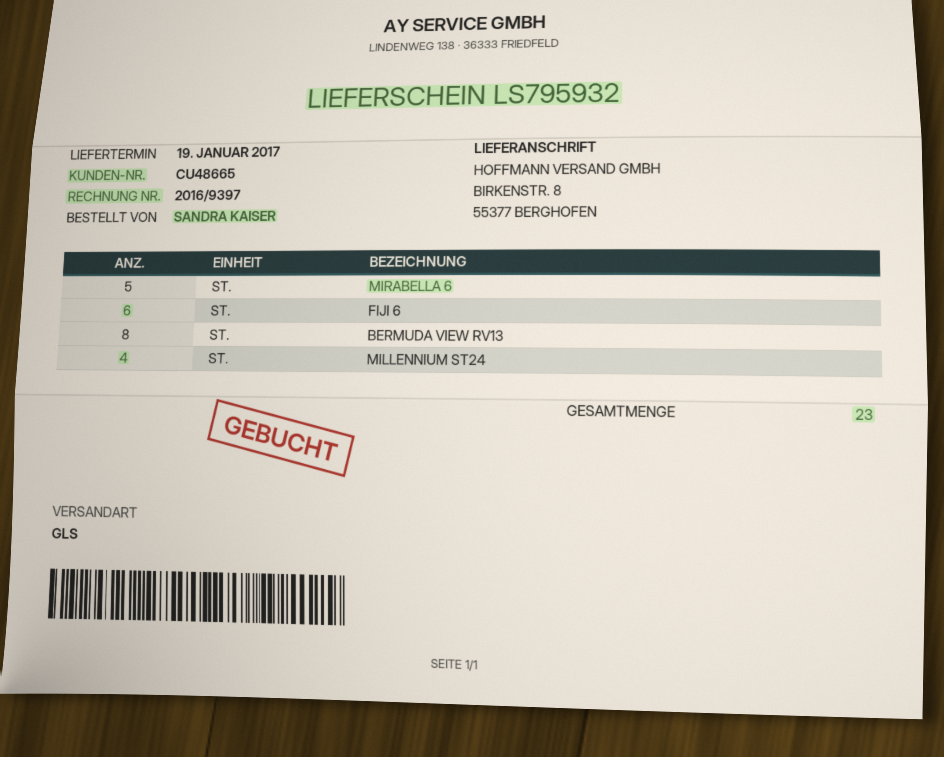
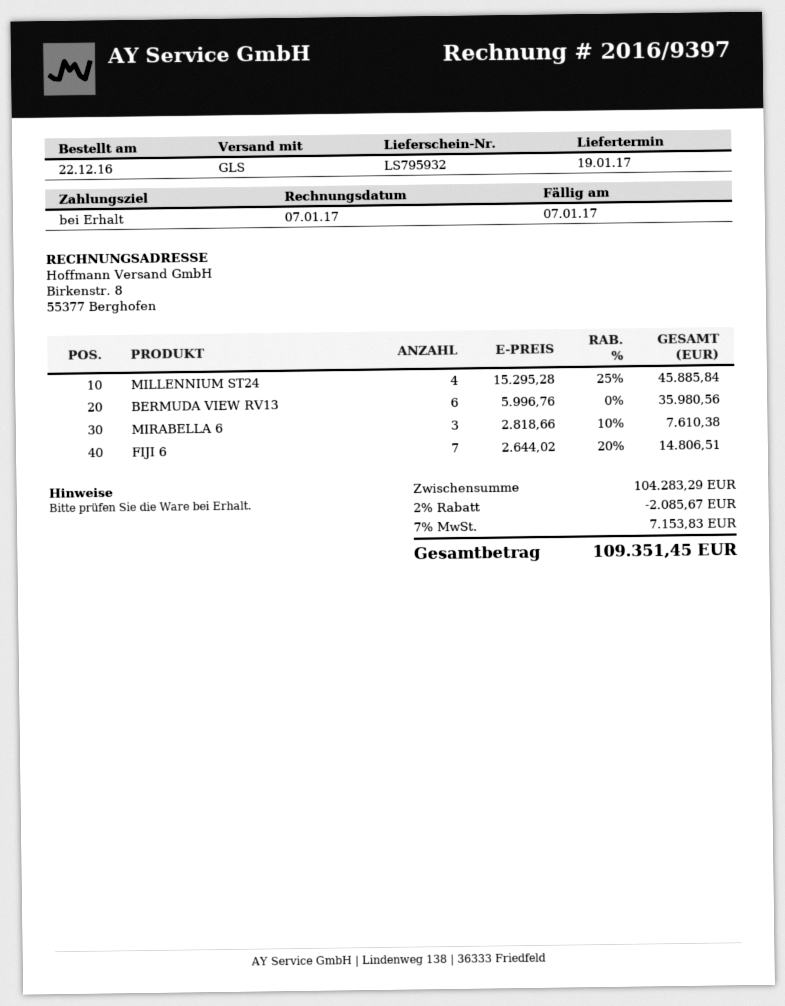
MIRABELLA 6: 5 -> 3
FIJI 6: 6 -> 7
BERMUDA VIEW RV13: 8 -> 6

